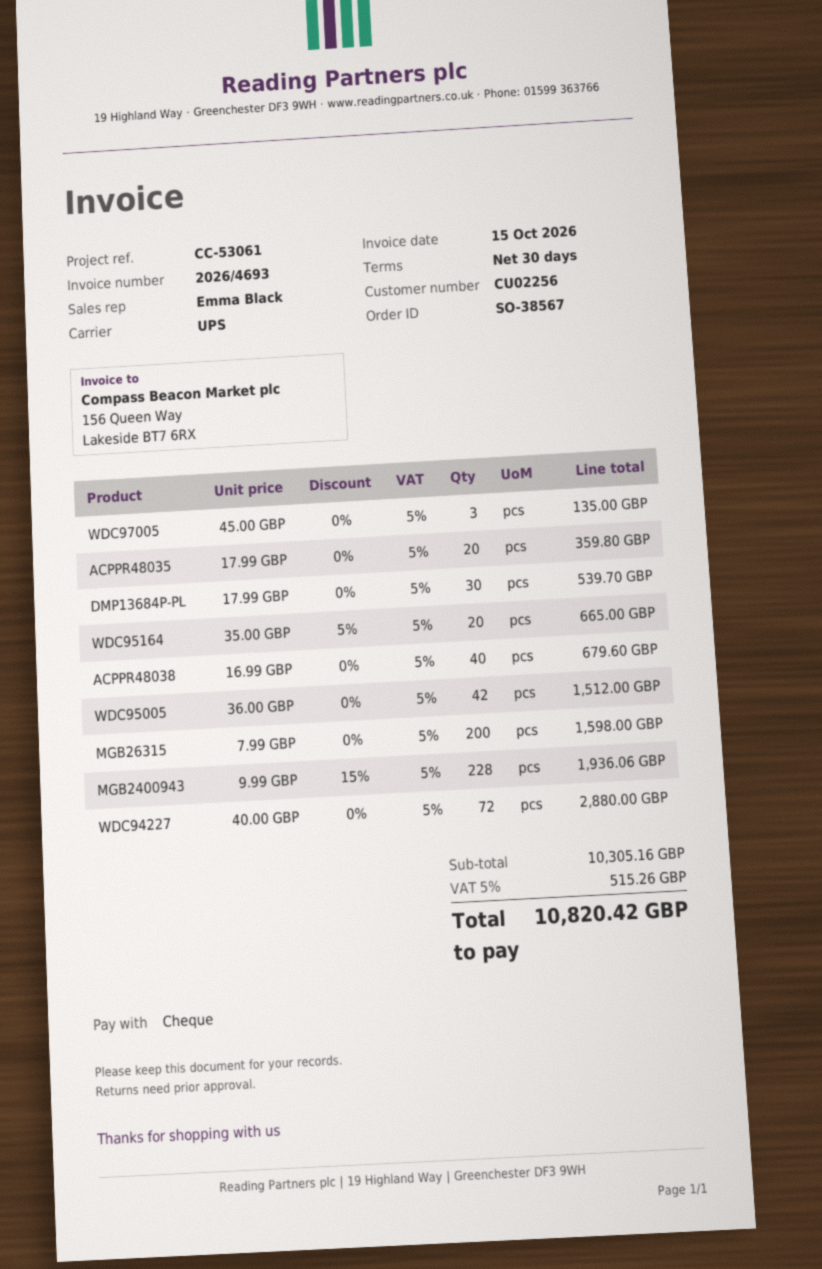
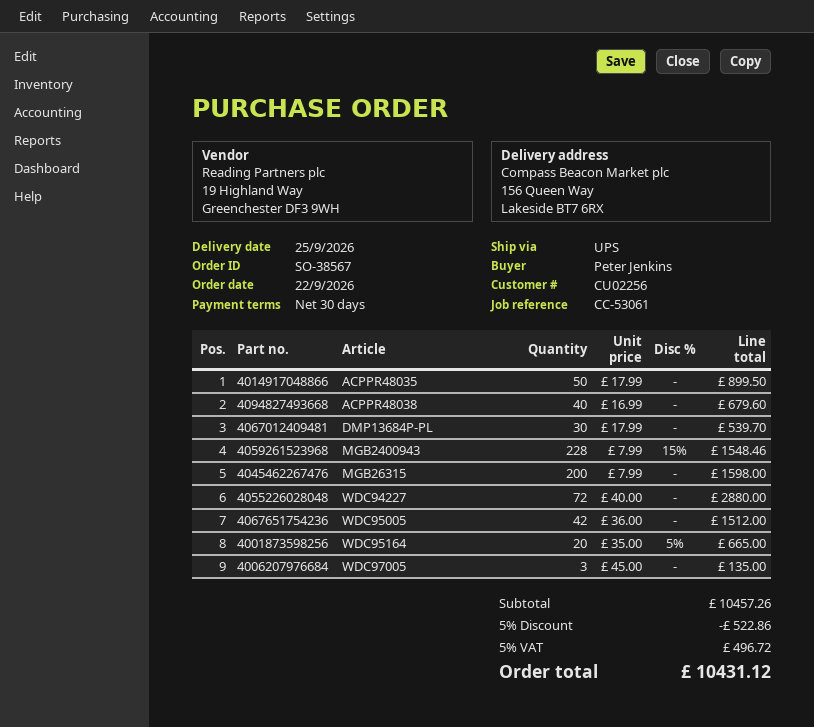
ACPPR48035: 20 x 17.99 = 359.80 -> 50 x 17.99 = 899.50
MGB2400943: 228 x 9.99 - 15% = 1936.06 -> 228 x 7.99 - 15% = 1548.46
subtotal: 10305.16 -> 10457.26
discount: none -> 5% = 522.86
tax: 5% = 515.26 -> 5% = 496.72
total: 10820.42 -> 10431.12

